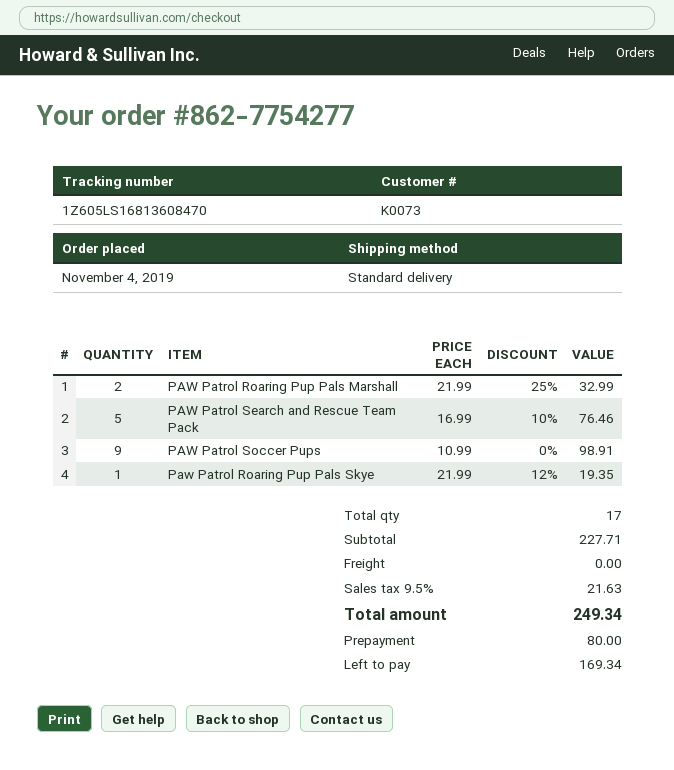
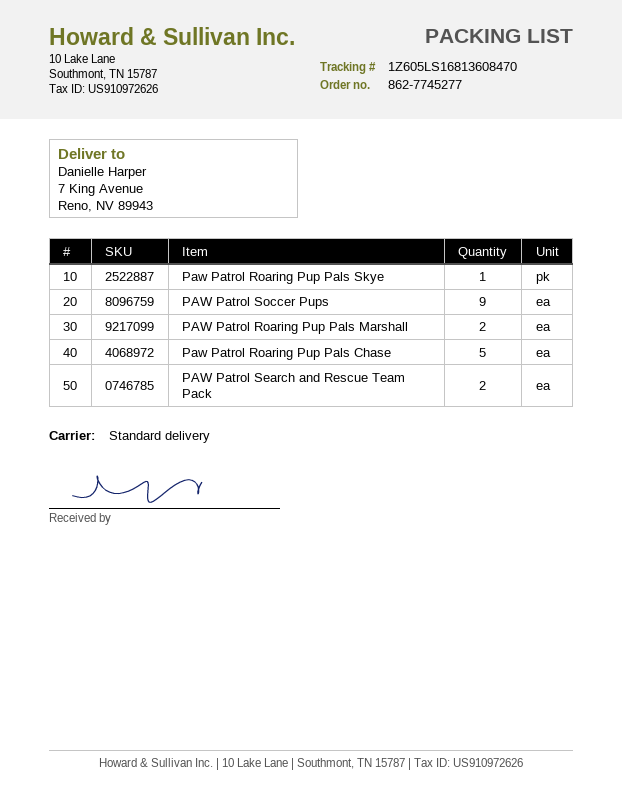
order number: 862-7754277 -> 862-7745277
PAW Patrol Search and Rescue Team Pack: 5 -> 2
Paw Patrol Roaring Pup Pals Chase: none -> 5

